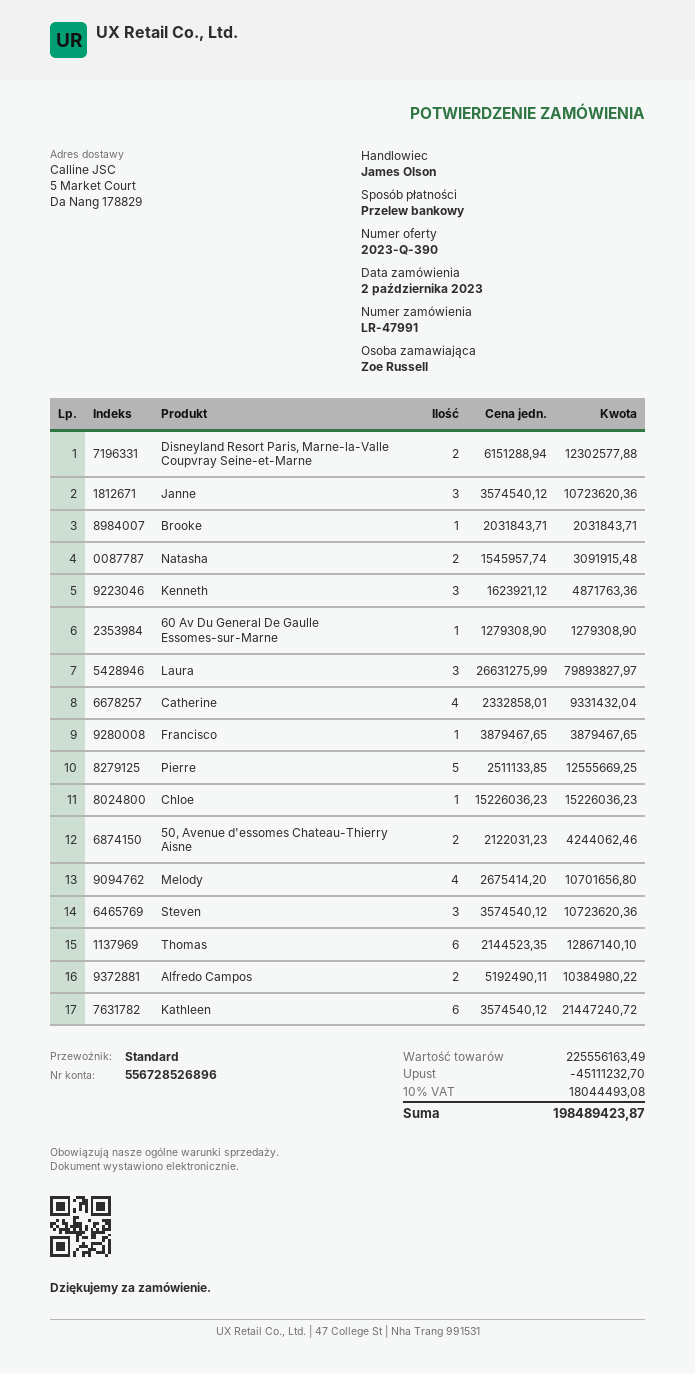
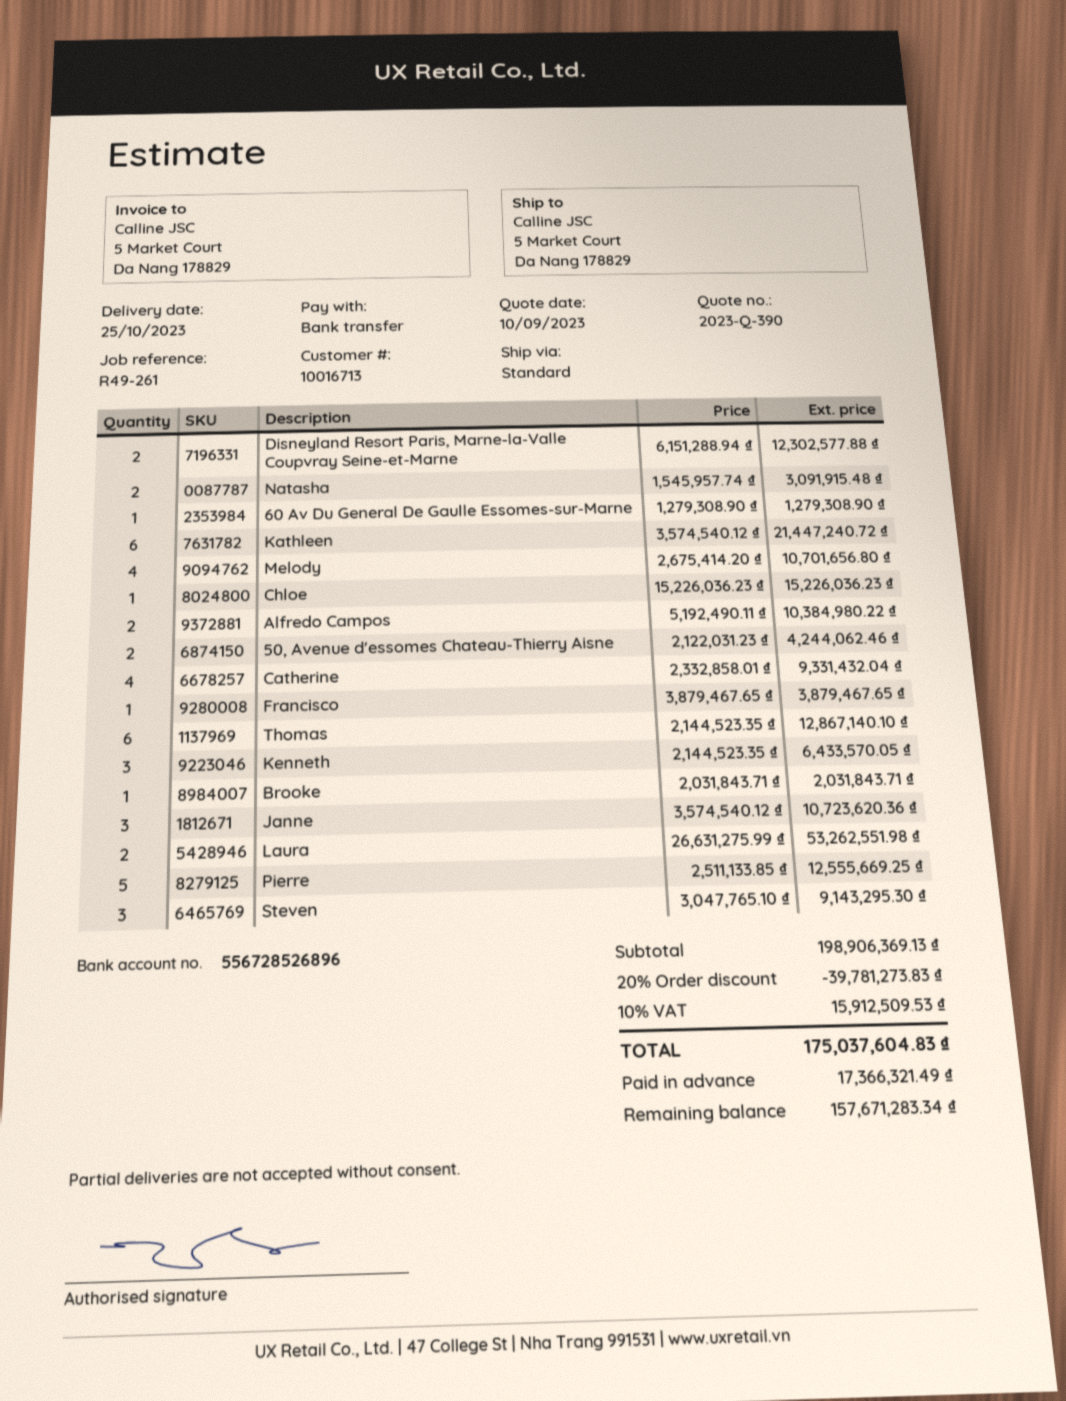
Kenneth: 3 x 1623921.12 = 4871763.36 -> 3 x 2144523.35 = 6433570.05
Laura: 3 x 26631275.99 = 79893827.97 -> 2 x 26631275.99 = 53262551.98
Steven: 3 x 3574540.12 = 10723620.36 -> 3 x 3047765.10 = 9143295.30
subtotal: 225556163.49 -> 198906369.13
discount: 45111232.70 -> 39781273.83
tax: 10% = 18044493.08 -> 10% = 15912509.53
total: 198489423.87 -> 175037604.83

